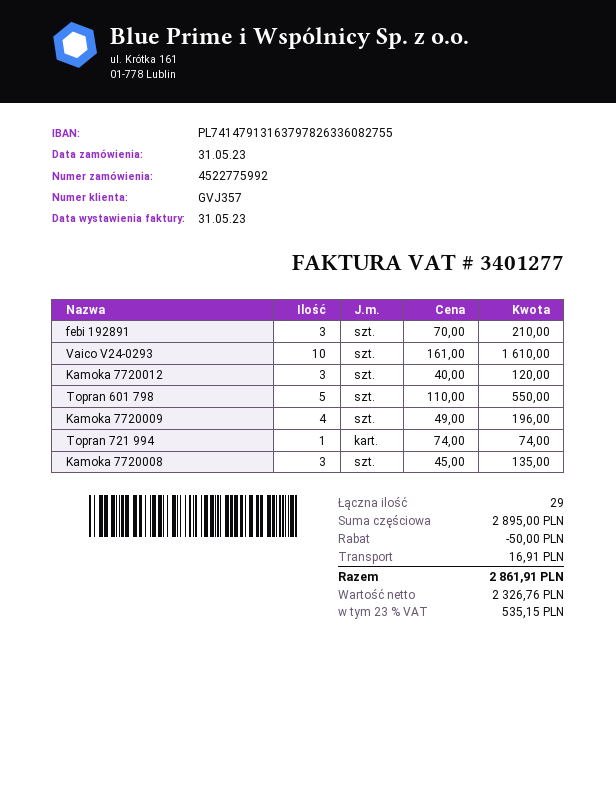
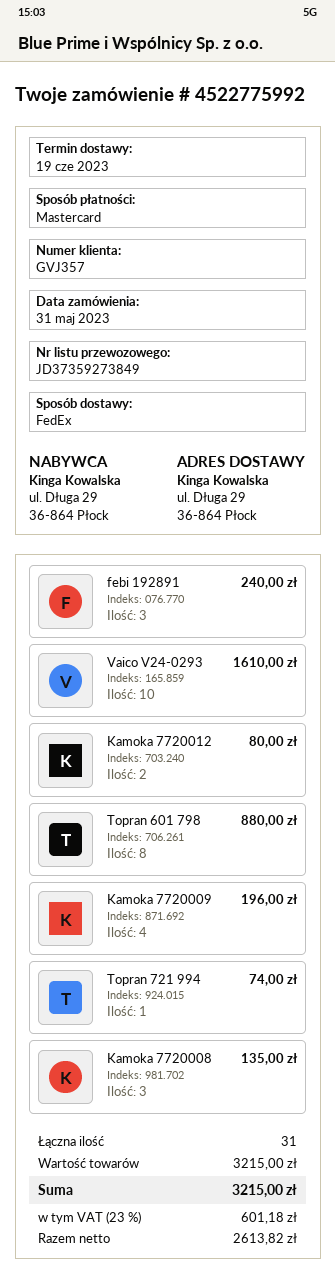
febi 192891: 3 for 210.00 -> 3 for 240.00
Kamoka 7720012: 3 for 120.00 -> 2 for 80.00
Topran 601 798: 5 for 550.00 -> 8 for 880.00
total quantity: 29 -> 31
subtotal: 2895.00 -> 3215.00
discount: 50.00 -> none
shipping: 16.91 -> none
net: 2326.76 -> 2613.82
tax: 23% = 535.15 -> 23% = 601.18
total: 2861.91 -> 3215.00

